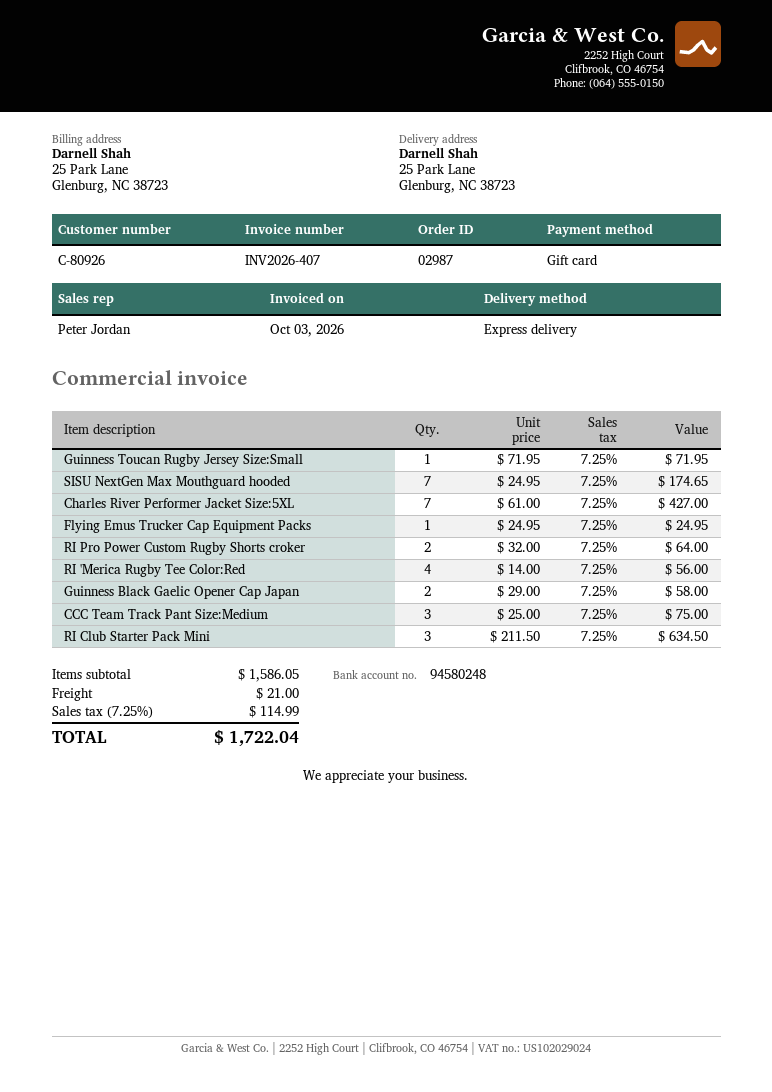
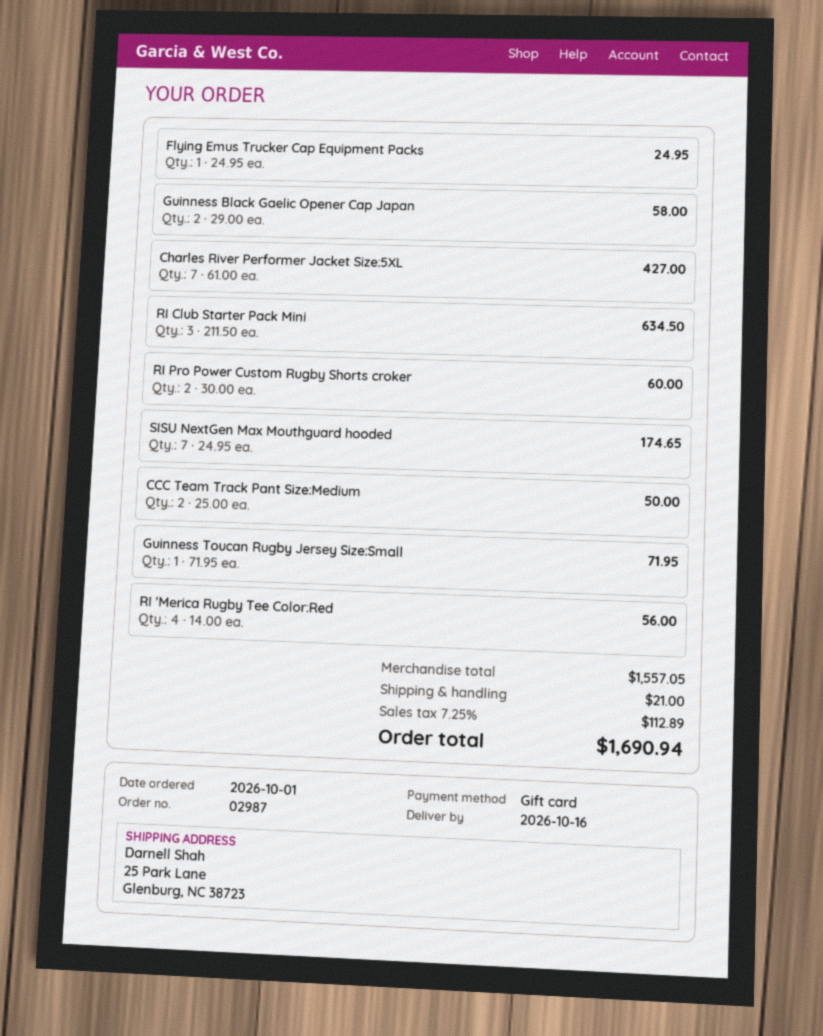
RI Pro Power Custom Rugby Shorts croker: 2 x 32.00 = 64.00 -> 2 x 30.00 = 60.00
CCC Team Track Pant Size:Medium: 3 x 25.00 = 75.00 -> 2 x 25.00 = 50.00
subtotal: 1586.05 -> 1557.05
tax: 7.25% = 114.99 -> 7.25% = 112.89
total: 1722.04 -> 1690.94

